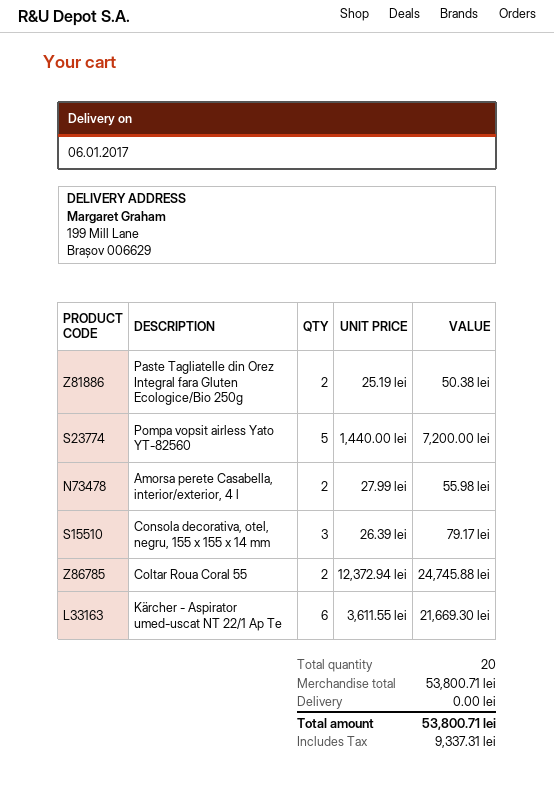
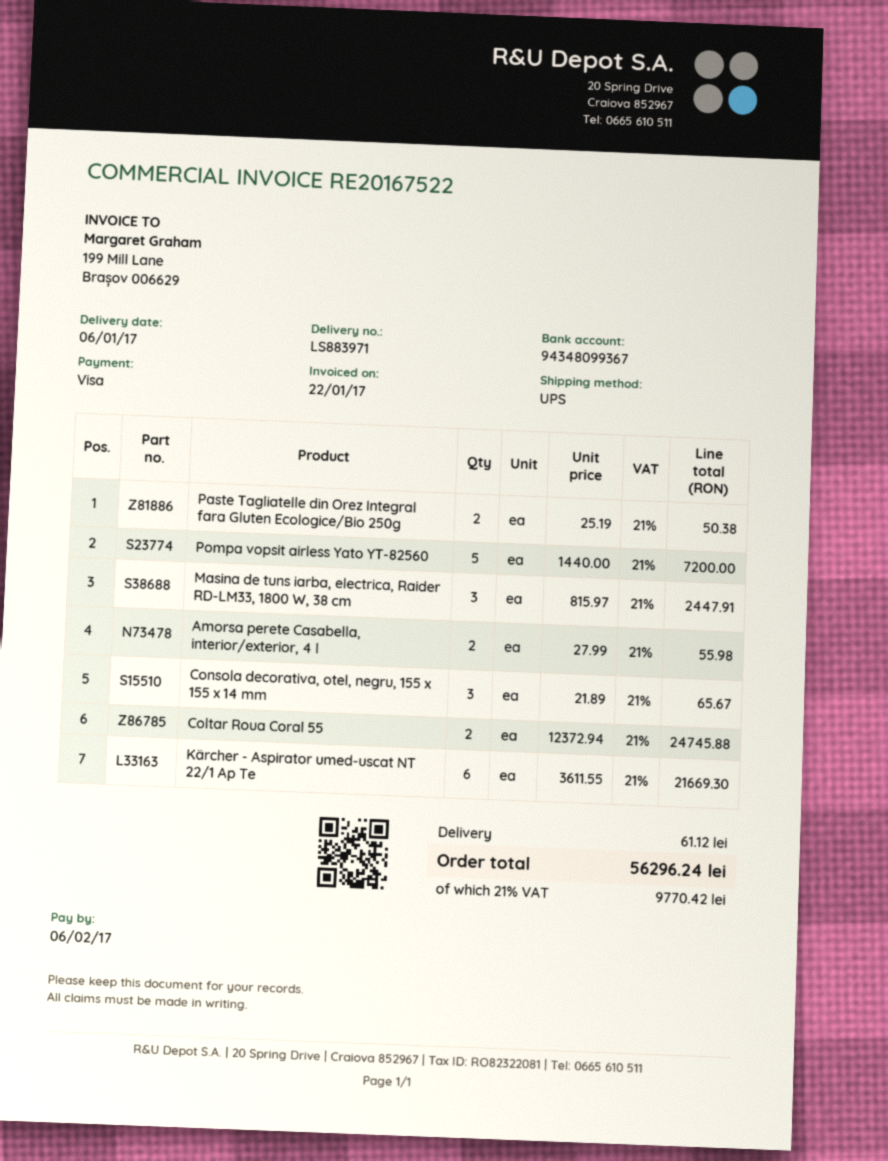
Consola decorativa, otel, negru, 155 x 155 x 14 mm: 3 x 26.39 = 79.17 -> 3 x 21.89 = 65.67
Masina de tuns iarba, electrica, Raider RD-LM33, 1800 W, 38 cm: none -> 3 x 815.97 = 2447.91
shipping: 0.00 -> 61.12
tax: 9337.31 -> 9770.42
total: 53800.71 -> 56296.24

